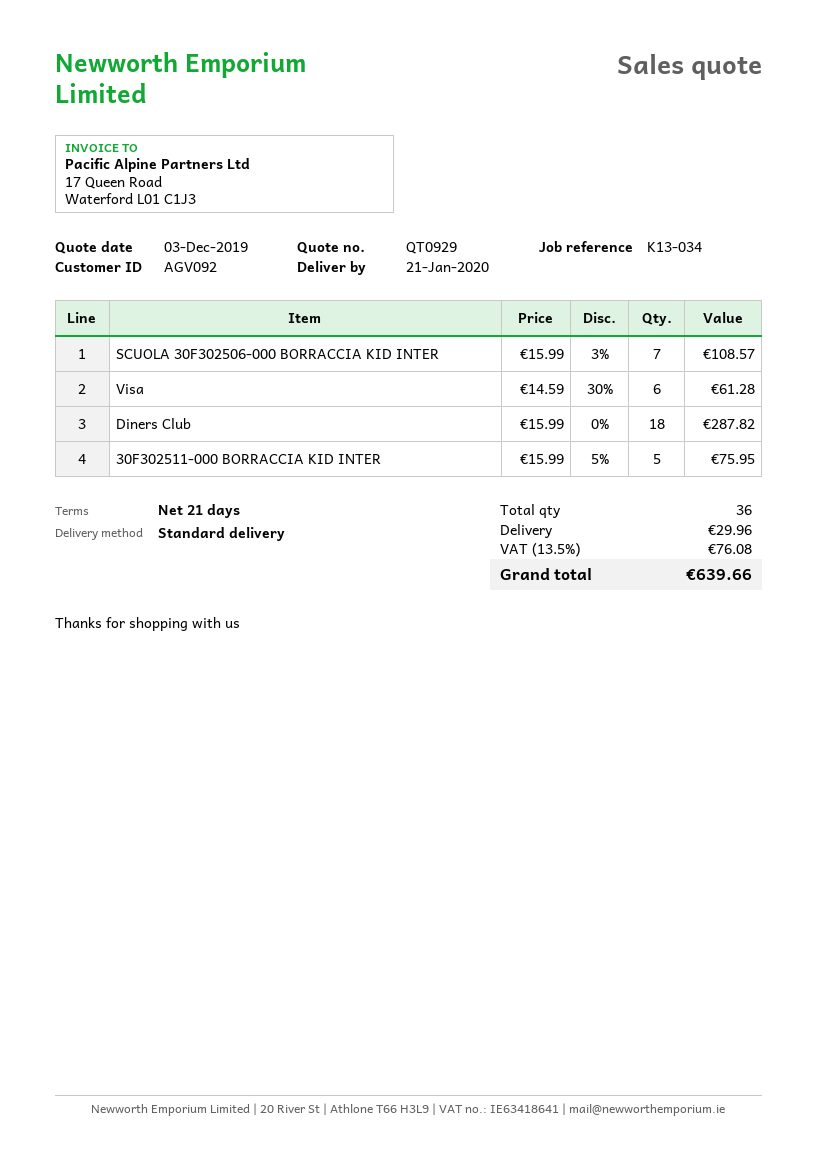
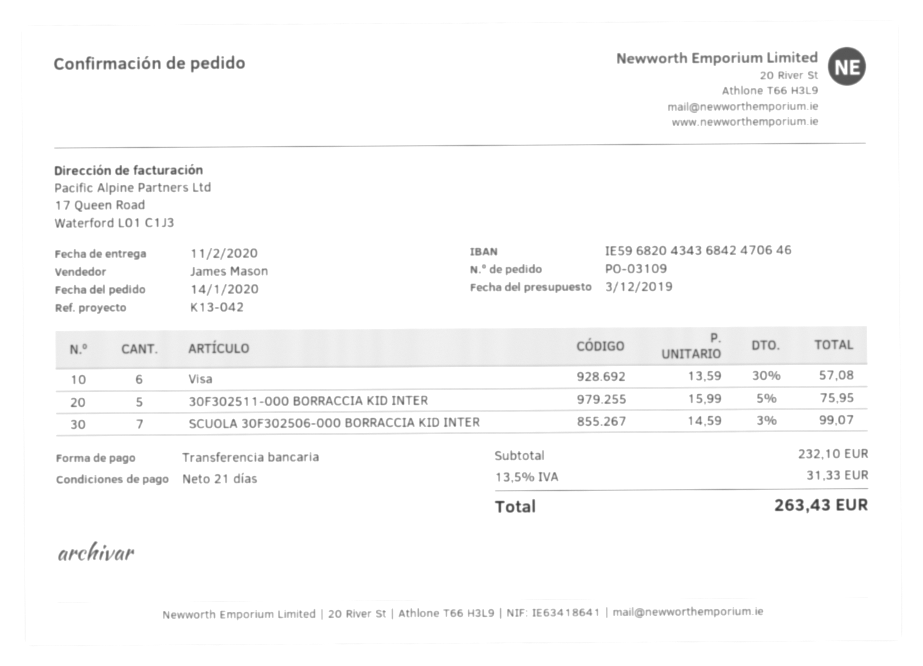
delivery date: 2020-01-21 -> 2020-02-11
reference: K13-034 -> K13-042
SCUOLA 30F302506-000 BORRACCIA KID INTER: 7 x 15.99 - 3% = 108.57 -> 7 x 14.59 - 3% = 99.07
Visa: 6 x 14.59 - 30% = 61.28 -> 6 x 13.59 - 30% = 57.08
Diners Club: 18 x 15.99 = 287.82 -> none
shipping: 29.96 -> none
tax: 13.5% = 76.08 -> 13.5% = 31.33
total: 639.66 -> 263.43

